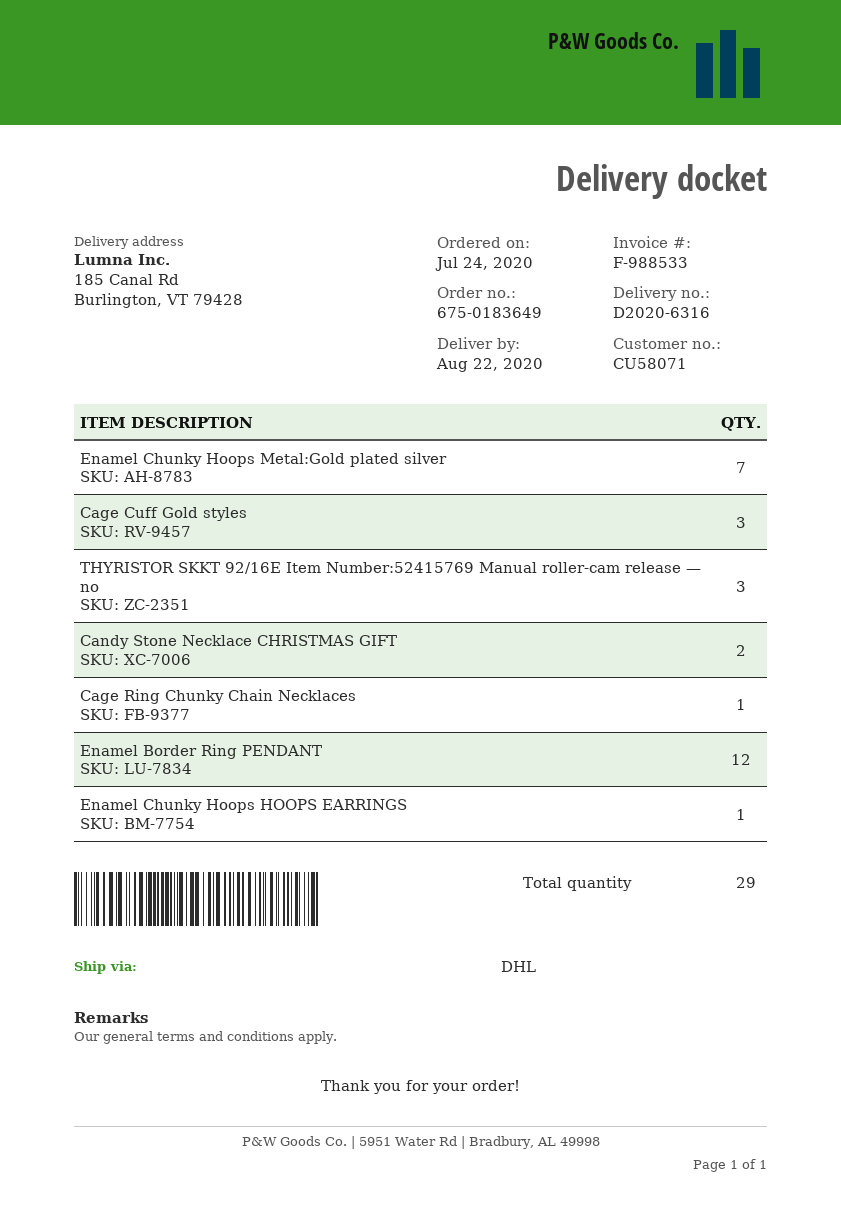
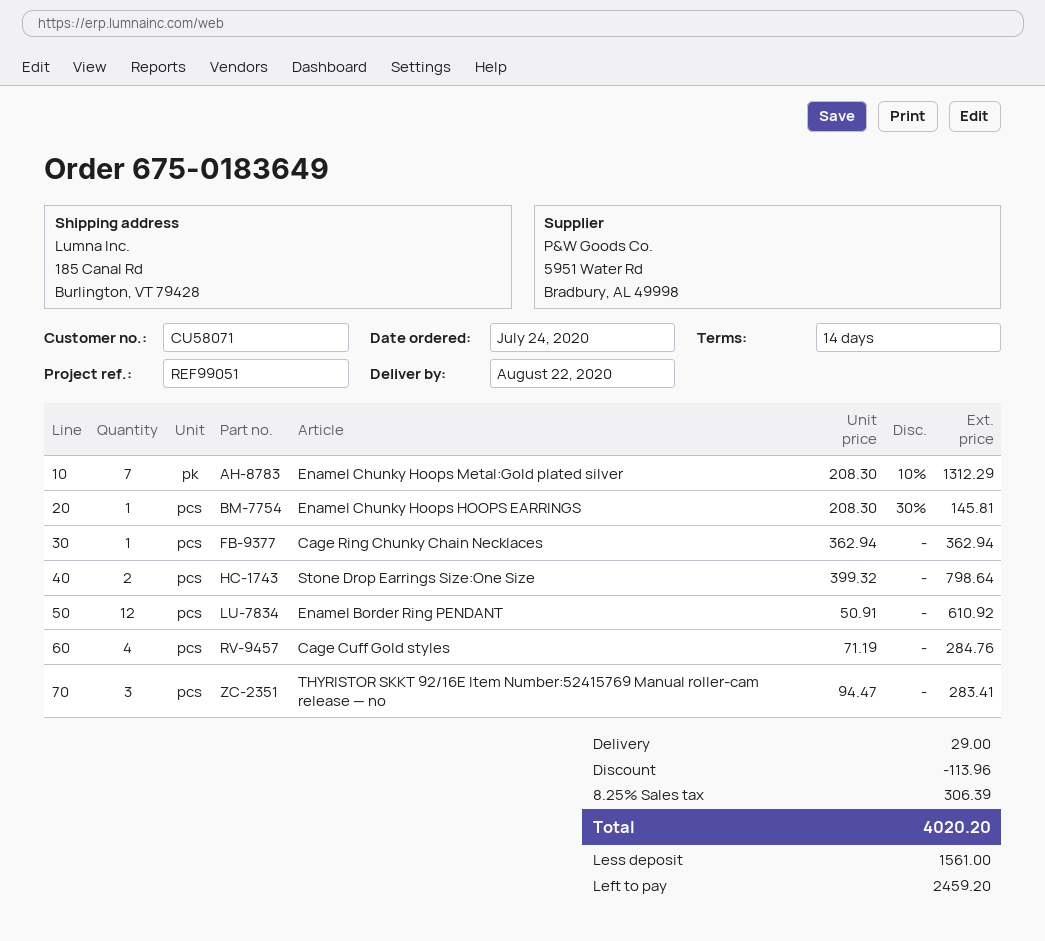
Cage Cuff Gold styles: 3 -> 4
Candy Stone Necklace CHRISTMAS GIFT: 2 -> none
Stone Drop Earrings Size:One Size: none -> 2

